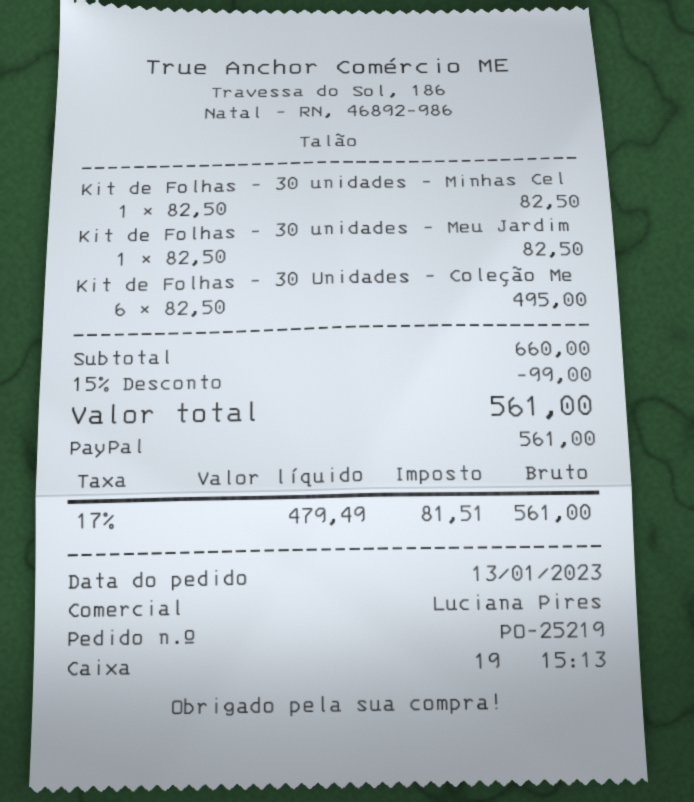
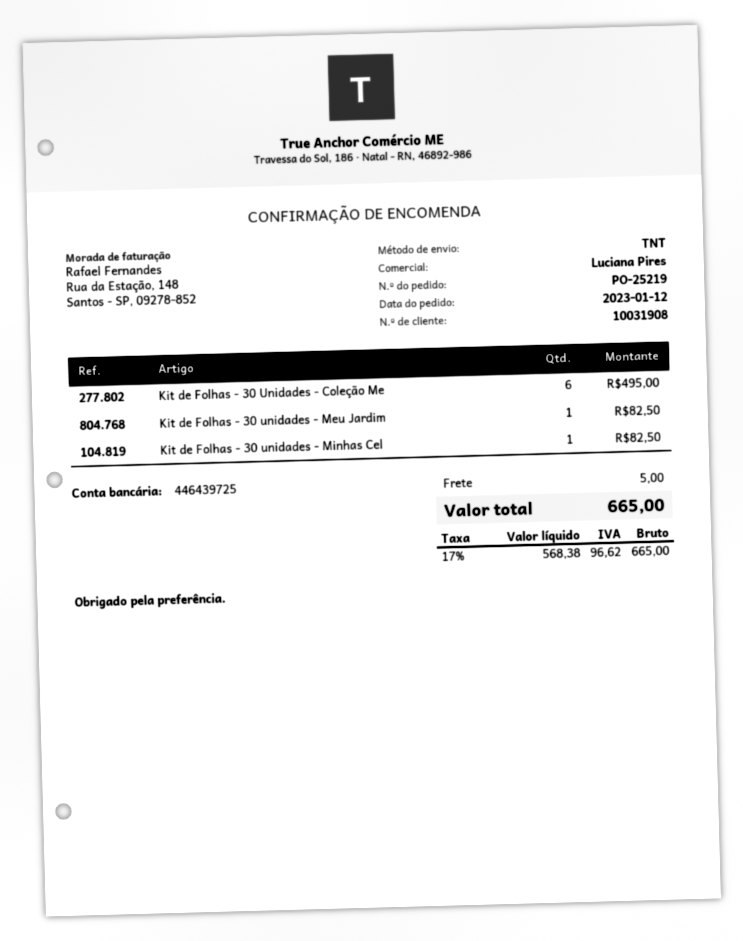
order date: 2023-01-13 -> 2023-01-12
discount: 15% = 99.00 -> none
shipping: none -> 5.00
net: 479.49 -> 568.38
tax: 17% = 81.51 -> 17% = 96.62
total: 561.00 -> 665.00

